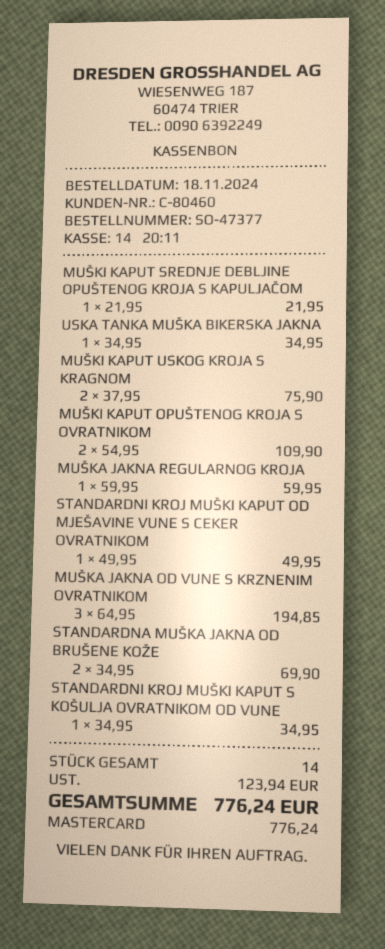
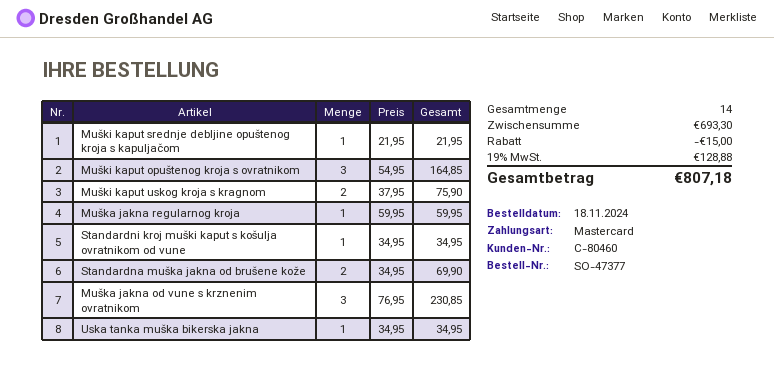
MUŠKI KAPUT OPUŠTENOG KROJA S OVRATNIKOM: 2 x 54.95 = 109.90 -> 3 x 54.95 = 164.85
STANDARDNI KROJ MUŠKI KAPUT OD MJEŠAVINE VUNE S CEKER OVRATNIKOM: 1 x 49.95 = 49.95 -> none
MUŠKA JAKNA OD VUNE S KRZNENIM OVRATNIKOM: 3 x 64.95 = 194.85 -> 3 x 76.95 = 230.85
discount: none -> 15.00
tax: 123.94 -> 128.88
total: 776.24 -> 807.18

